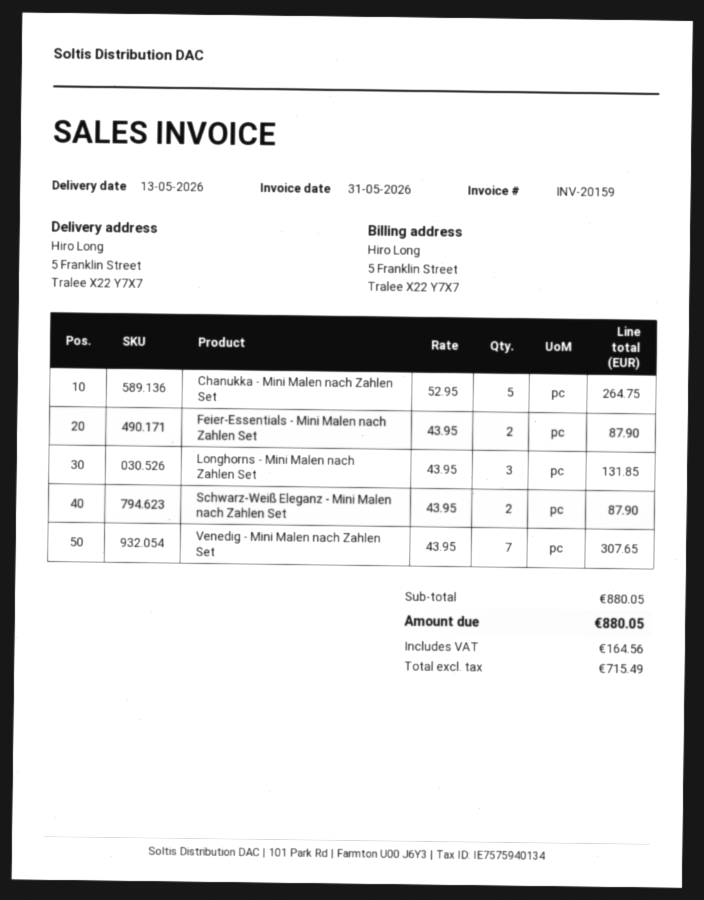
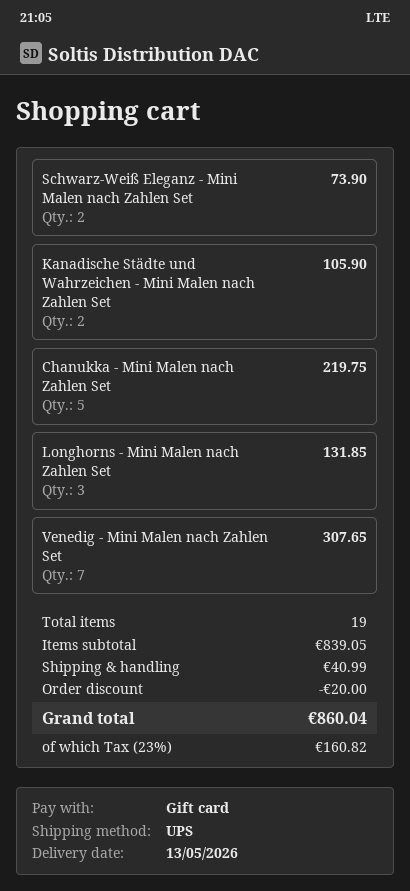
Chanukka - Mini Malen nach Zahlen Set: 5 for 264.75 -> 5 for 219.75
Feier-Essentials - Mini Malen nach Zahlen Set: 2 for 87.90 -> none
Schwarz-Weiß Eleganz - Mini Malen nach Zahlen Set: 2 for 87.90 -> 2 for 73.90
Kanadische Städte und Wahrzeichen - Mini Malen nach Zahlen Set: none -> 2 for 105.90
subtotal: 880.05 -> 839.05
discount: none -> 20.00
shipping: none -> 40.99
tax: 164.56 -> 160.82
total: 880.05 -> 860.04

